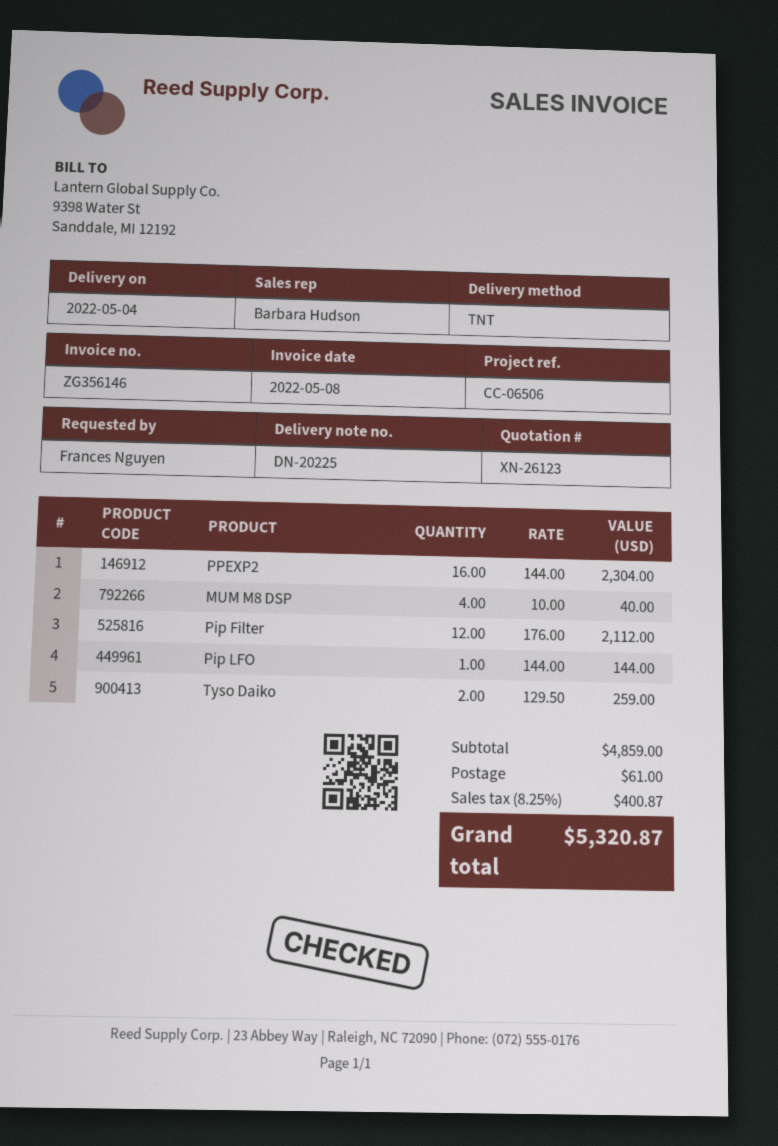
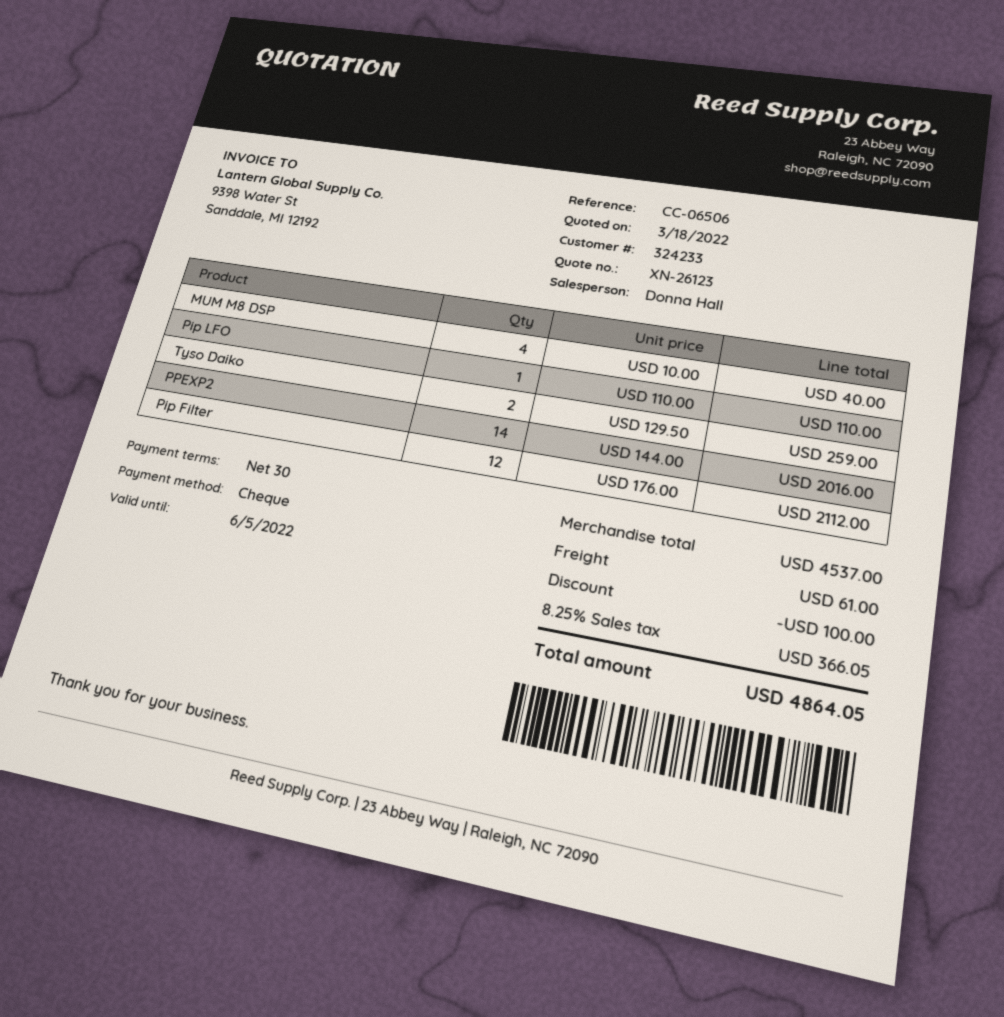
sales rep: Barbara Hudson -> Donna Hall
PPEXP2: 16 x 144.00 = 2304.00 -> 14 x 144.00 = 2016.00
Pip LFO: 1 x 144.00 = 144.00 -> 1 x 110.00 = 110.00
subtotal: 4859.00 -> 4537.00
discount: none -> 100.00
tax: 8.25% = 400.87 -> 8.25% = 366.05
total: 5320.87 -> 4864.05

